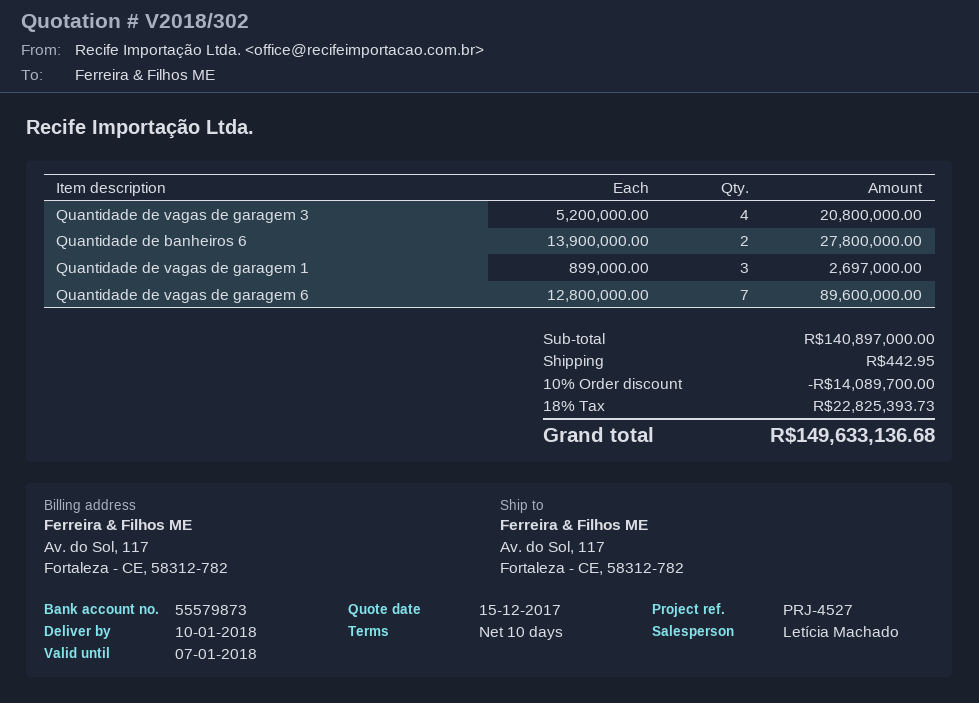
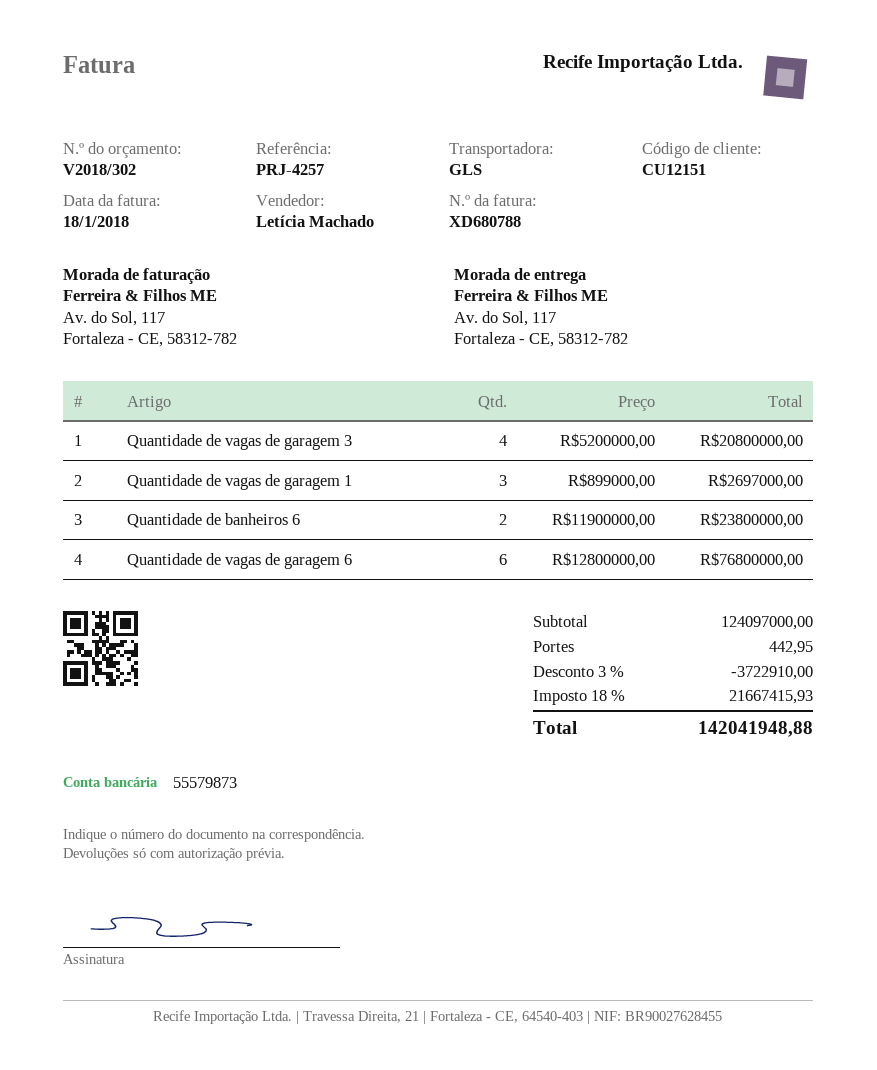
reference: PRJ-4527 -> PRJ-4257
Quantidade de banheiros 6: 2 x 13900000.00 = 27800000.00 -> 2 x 11900000.00 = 23800000.00
Quantidade de vagas de garagem 6: 7 x 12800000.00 = 89600000.00 -> 6 x 12800000.00 = 76800000.00
subtotal: 140897000.00 -> 124097000.00
discount: 10% = 14089700.00 -> 3% = 3722910.00
tax: 18% = 22825393.73 -> 18% = 21667415.93
total: 149633136.68 -> 142041948.88

